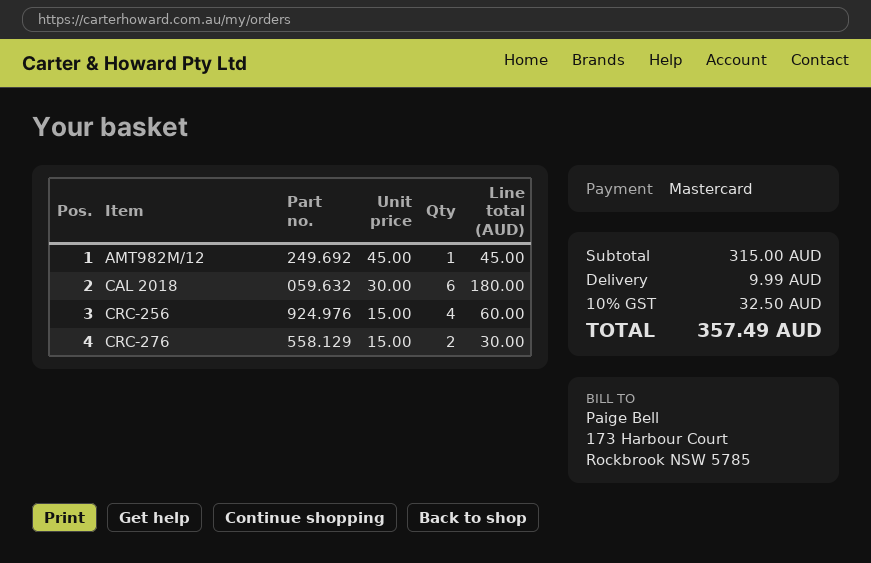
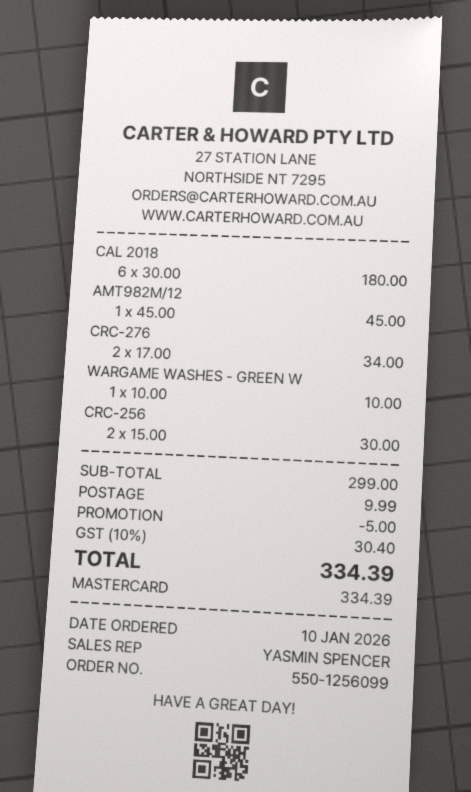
CRC-256: 4 x 15.00 = 60.00 -> 2 x 15.00 = 30.00
CRC-276: 2 x 15.00 = 30.00 -> 2 x 17.00 = 34.00
WARGAME WASHES - GREEN W: none -> 1 x 10.00 = 10.00
subtotal: 315.00 -> 299.00
discount: none -> 5.00
tax: 10% = 32.50 -> 10% = 30.40
total: 357.49 -> 334.39

